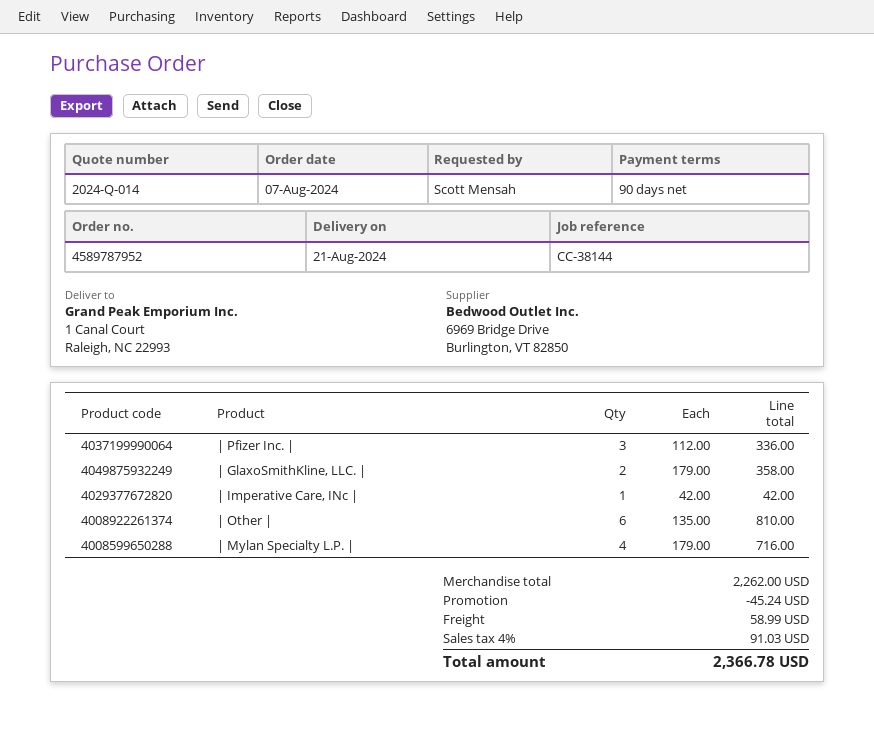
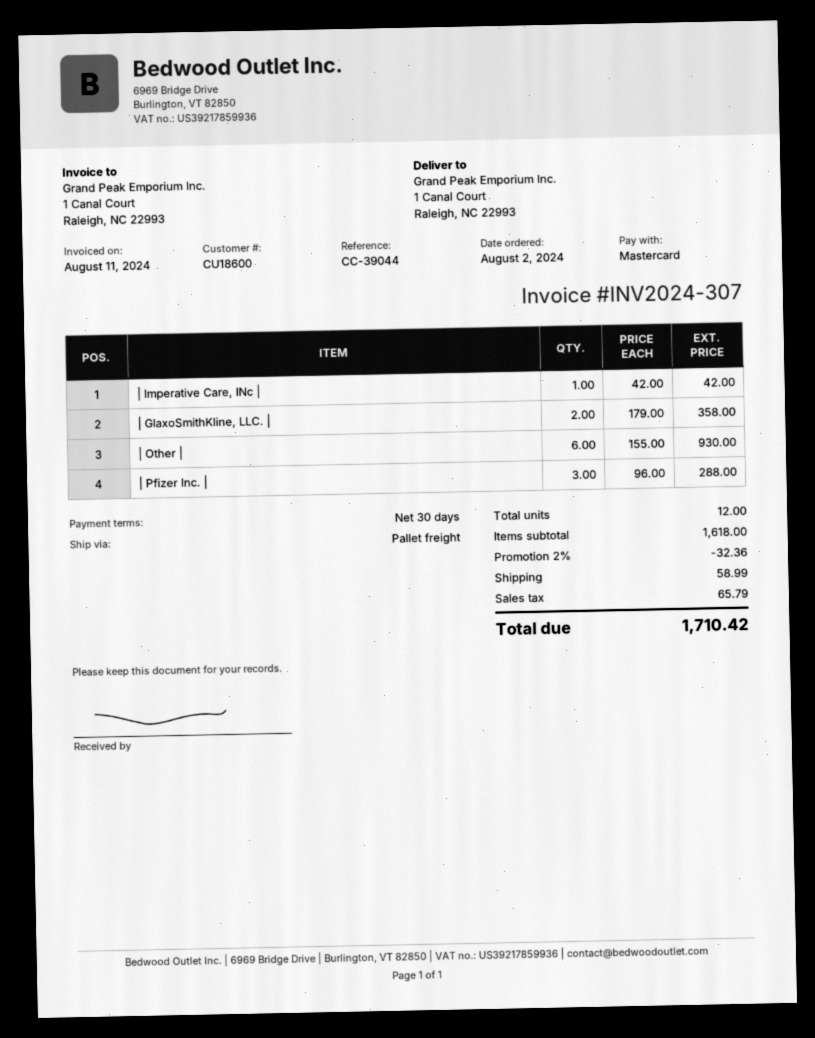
order date: 2024-08-07 -> 2024-08-02
payment terms: 90 days -> 30 days
reference: CC-38144 -> CC-39044
| Pfizer Inc. |: 3 x 112.00 = 336.00 -> 3 x 96.00 = 288.00
| Other |: 6 x 135.00 = 810.00 -> 6 x 155.00 = 930.00
| Mylan Specialty L.P. |: 4 x 179.00 = 716.00 -> none
subtotal: 2262.00 -> 1618.00
discount: 45.24 -> 32.36
tax: 91.03 -> 65.79
total: 2366.78 -> 1710.42

